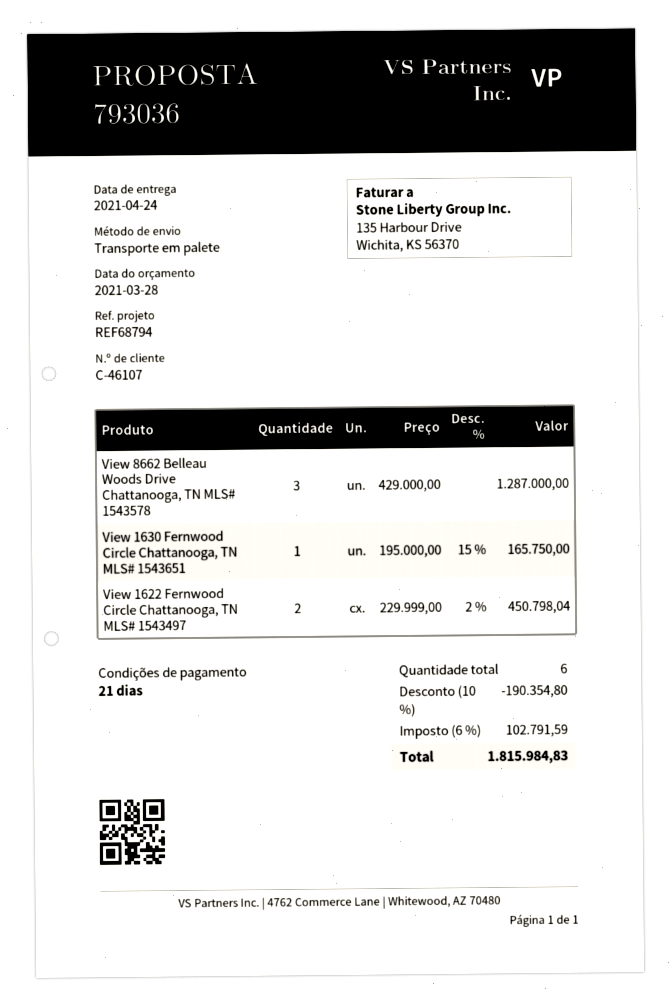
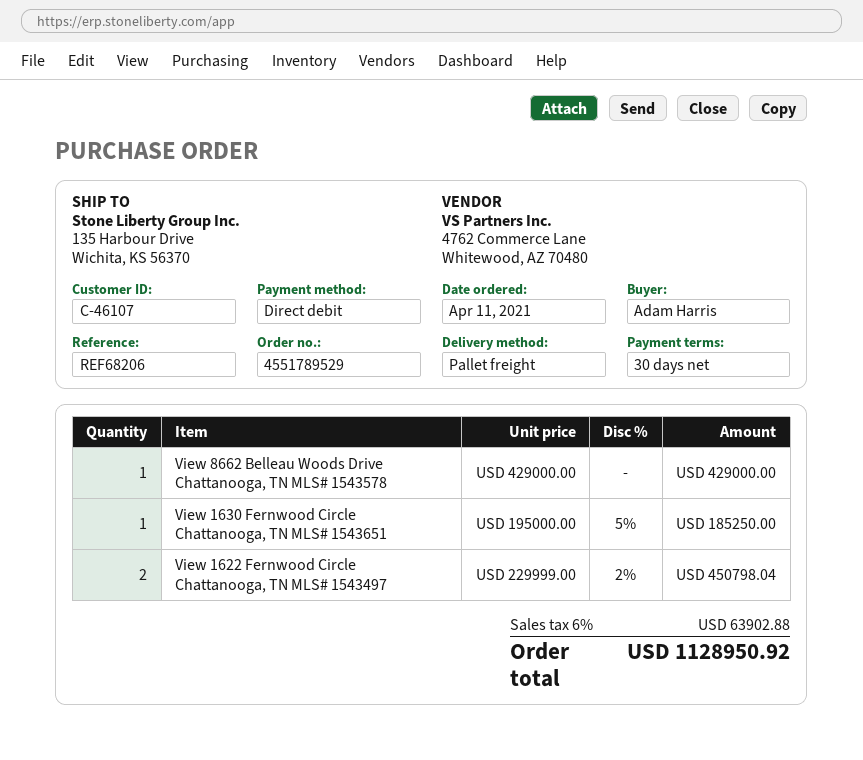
payment terms: 21 days -> 30 days
reference: REF68794 -> REF68206
View 8662 Belleau Woods Drive Chattanooga, TN MLS# 1543578: 3 x 429000.00 = 1287000.00 -> 1 x 429000.00 = 429000.00
View 1630 Fernwood Circle Chattanooga, TN MLS# 1543651: 1 x 195000.00 - 15% = 165750.00 -> 1 x 195000.00 - 5% = 185250.00
discount: 10% = 190354.80 -> none
tax: 6% = 102791.59 -> 6% = 63902.88
total: 1815984.83 -> 1128950.92

